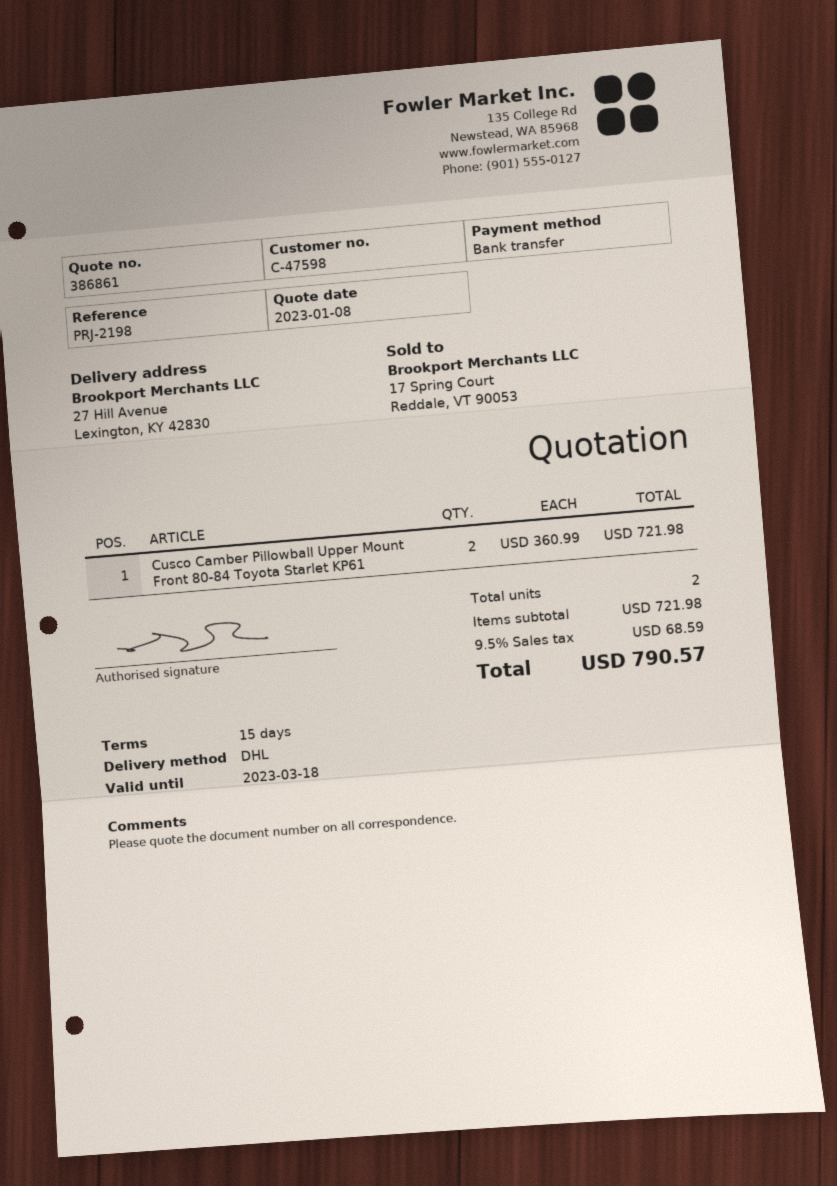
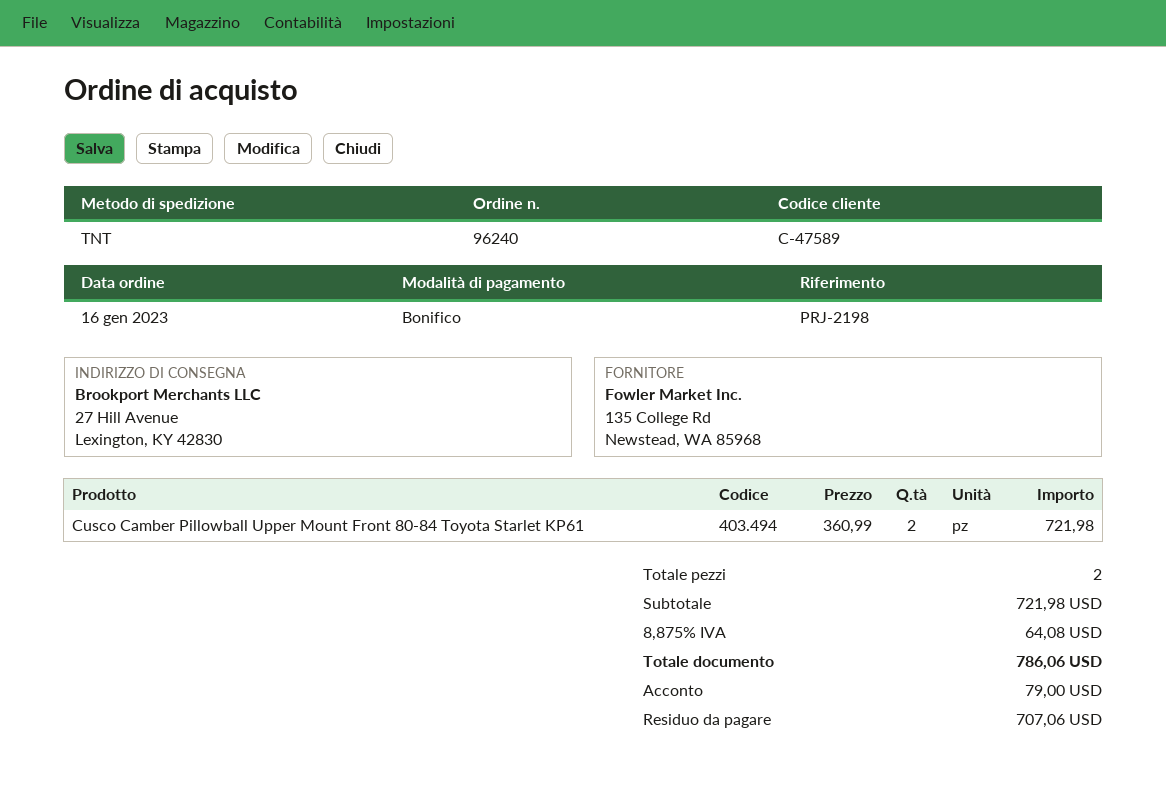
customer number: C-47598 -> C-47589
shipping method: DHL -> TNT
tax: 9.5% = 68.59 -> 8.875% = 64.08
total: 790.57 -> 786.06

